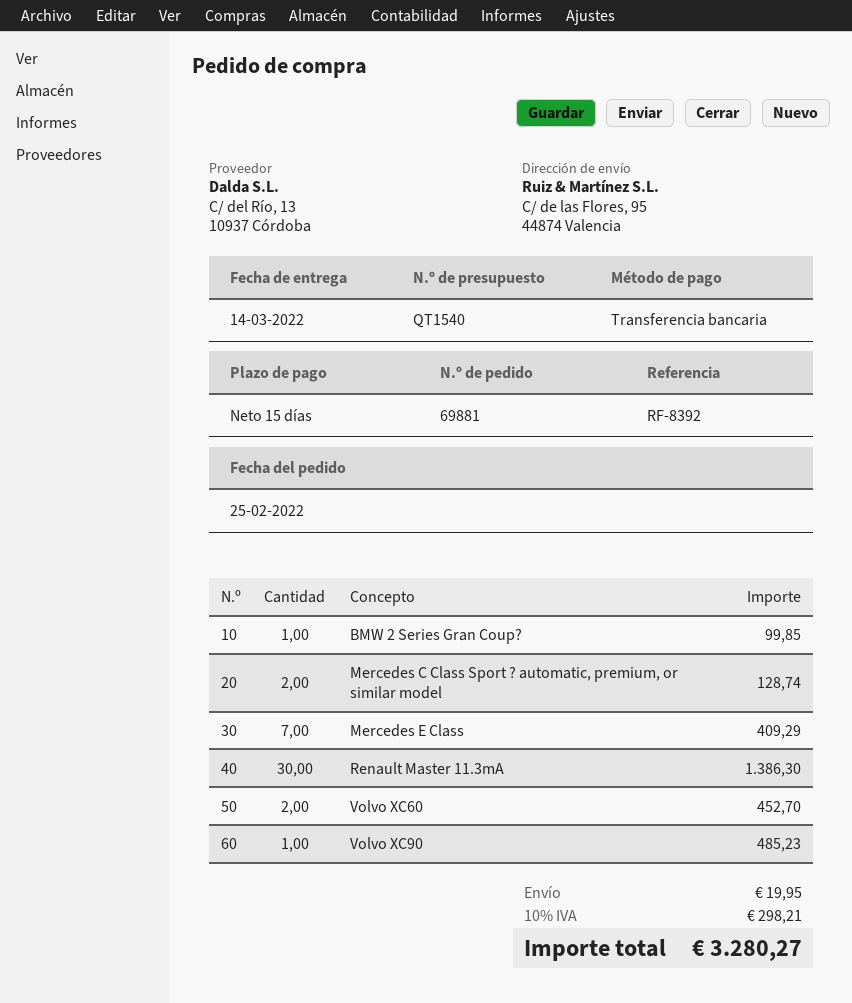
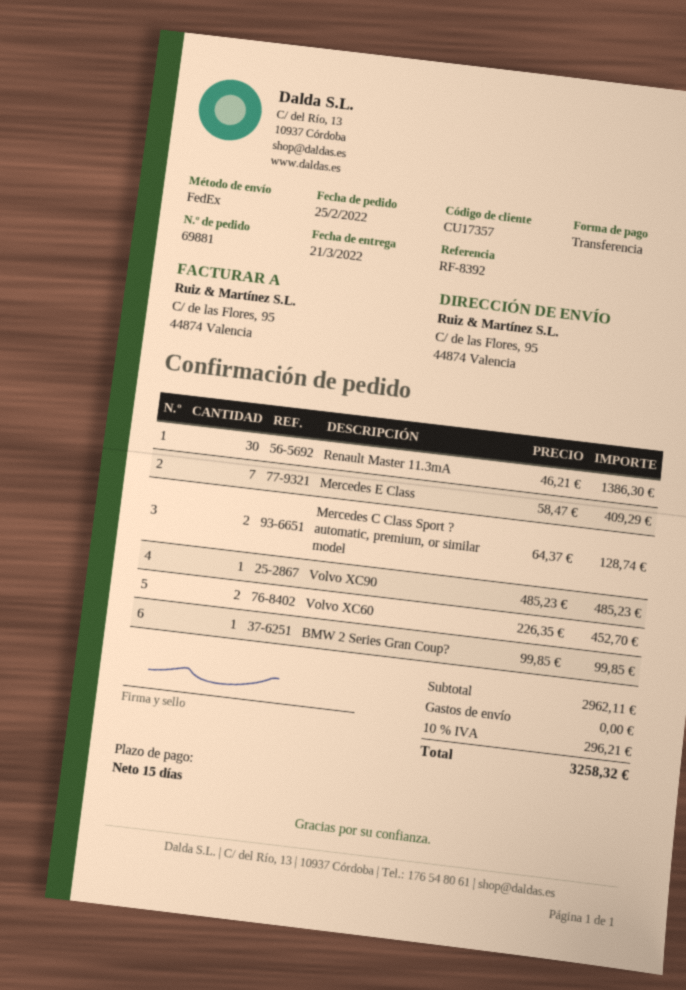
delivery date: 2022-03-14 -> 2022-03-21
shipping: 19.95 -> 0.00
tax: 10% = 298.21 -> 10% = 296.21
total: 3280.27 -> 3258.32

